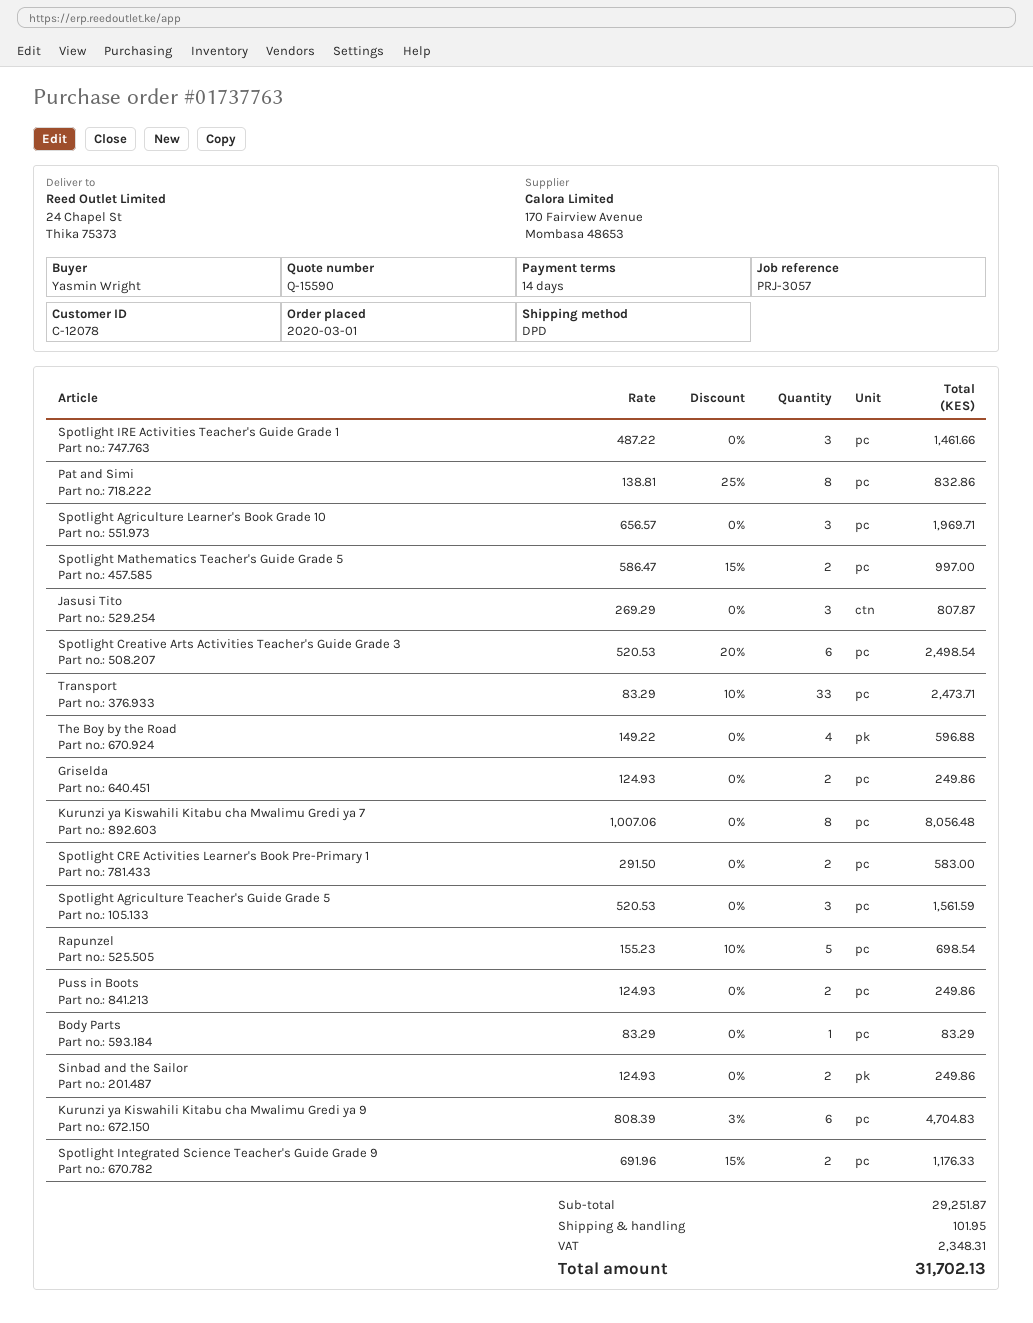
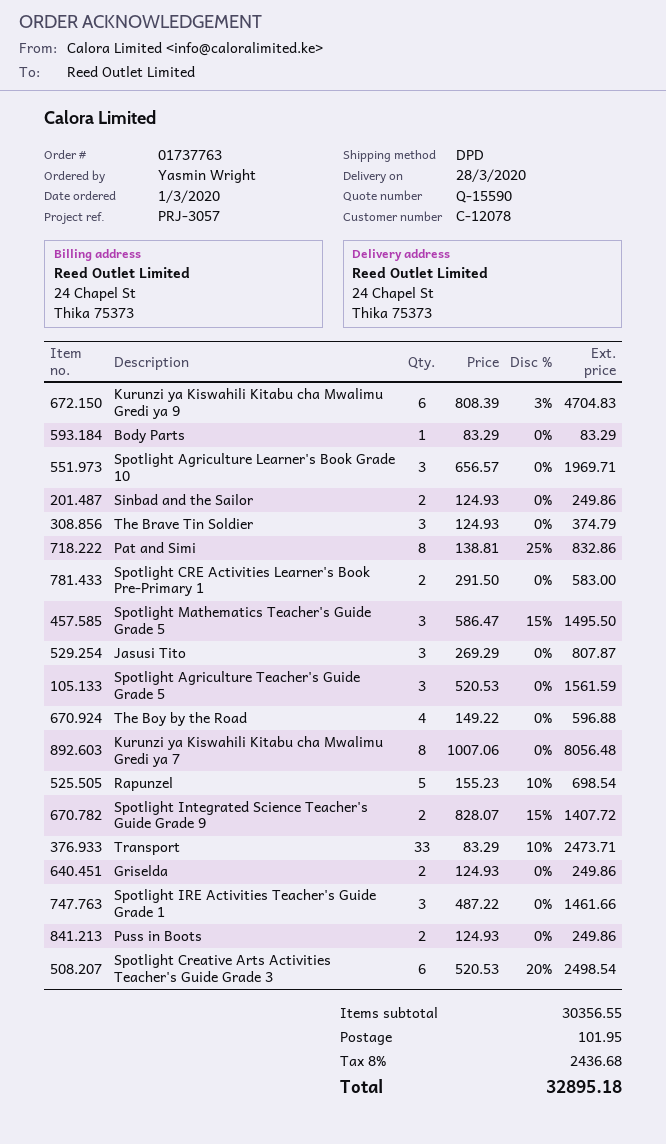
Spotlight Mathematics Teacher's Guide Grade 5: 2 x 586.47 - 15% = 997.00 -> 3 x 586.47 - 15% = 1495.50
Spotlight Integrated Science Teacher's Guide Grade 9: 2 x 691.96 - 15% = 1176.33 -> 2 x 828.07 - 15% = 1407.72
The Brave Tin Soldier: none -> 3 x 124.93 = 374.79
subtotal: 29251.87 -> 30356.55
tax: 2348.31 -> 2436.68
total: 31702.13 -> 32895.18

